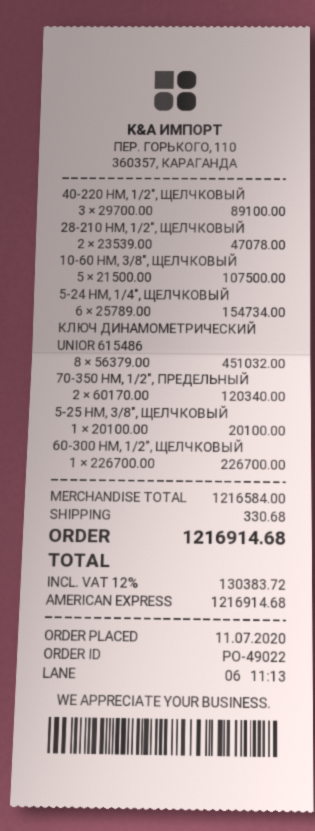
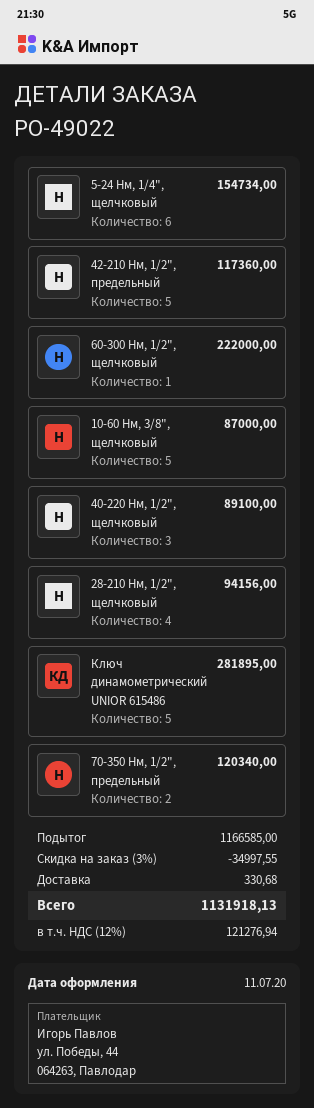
28-210 НМ, 1/2", ЩЕЛЧКОВЫЙ: 2 for 47078.00 -> 4 for 94156.00
10-60 НМ, 3/8", ЩЕЛЧКОВЫЙ: 5 for 107500.00 -> 5 for 87000.00
КЛЮЧ ДИНАМОМЕТРИЧЕСКИЙ UNIOR 615486: 8 for 451032.00 -> 5 for 281895.00
5-25 НМ, 3/8", ЩЕЛЧКОВЫЙ: 1 for 20100.00 -> none
60-300 НМ, 1/2", ЩЕЛЧКОВЫЙ: 1 for 226700.00 -> 1 for 222000.00
42-210 Нм, 1/2", предельный: none -> 5 for 117360.00
subtotal: 1216584.00 -> 1166585.00
discount: none -> 3% = 34997.55
tax: 12% = 130383.72 -> 12% = 121276.94
total: 1216914.68 -> 1131918.13

